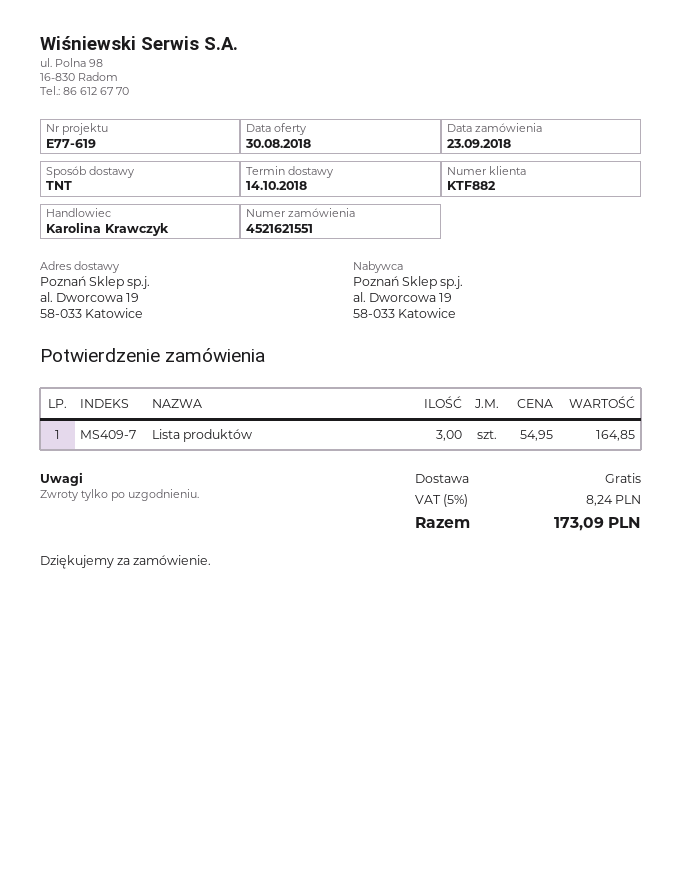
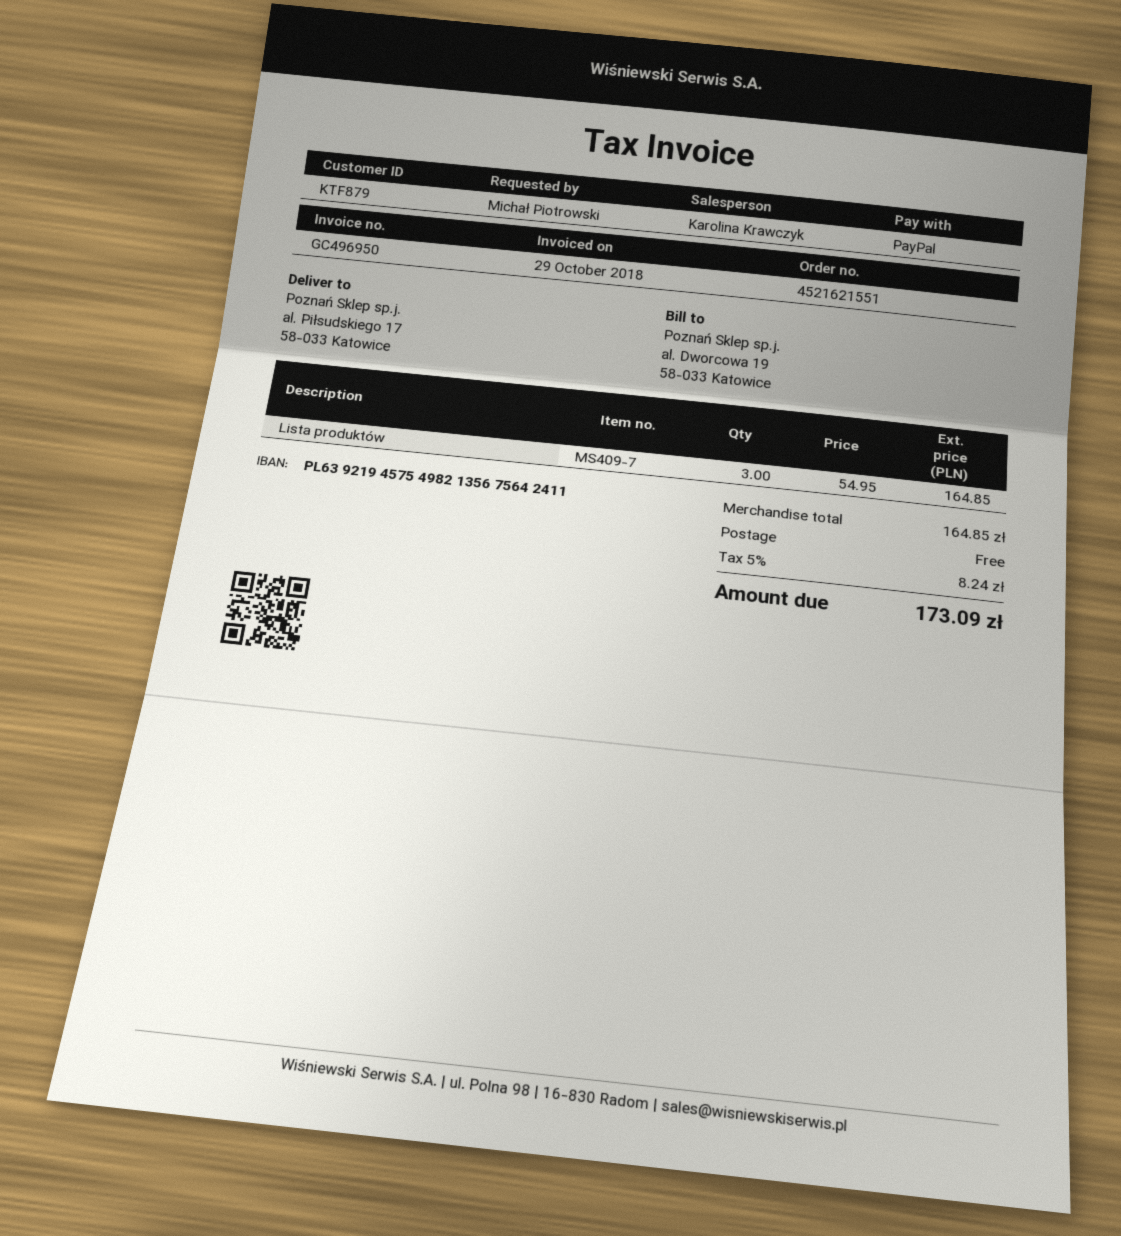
customer number: KTF882 -> KTF879
ship to: al. Dworcowa 19, 58-033 Katowice -> al. Piłsudskiego 17, 58-033 Katowice

